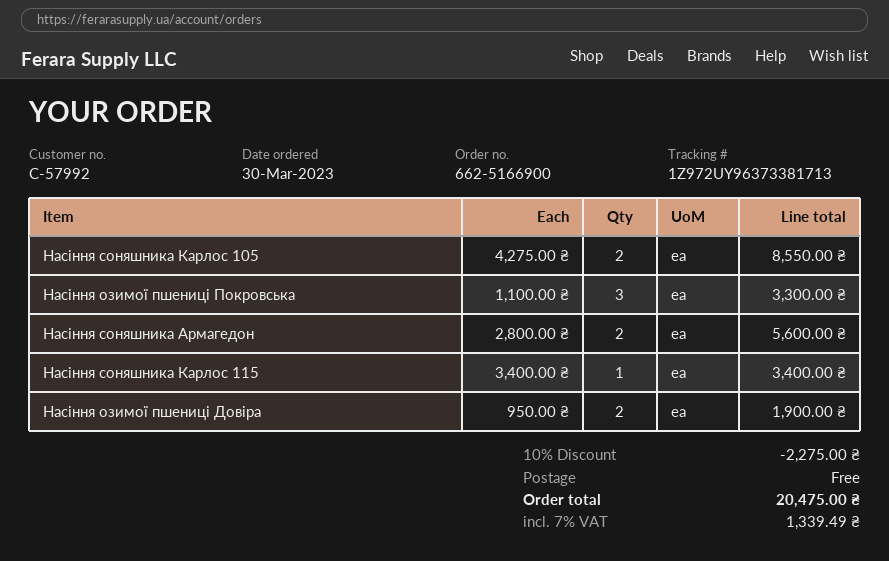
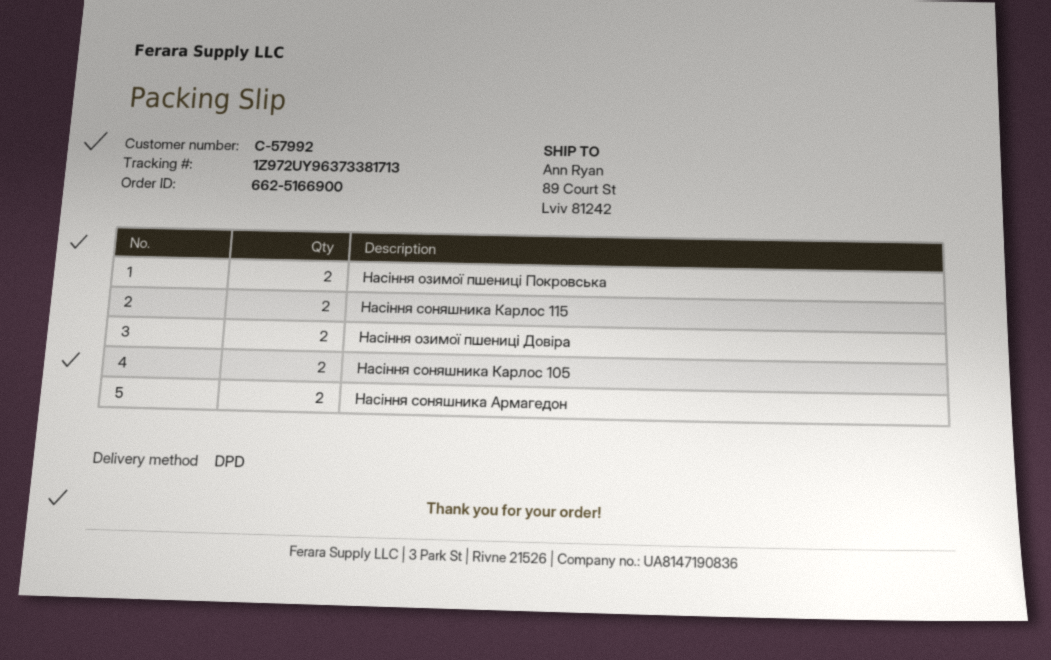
Насіння озимої пшениці Покровська: 3 -> 2
Насіння соняшника Карлос 115: 1 -> 2

